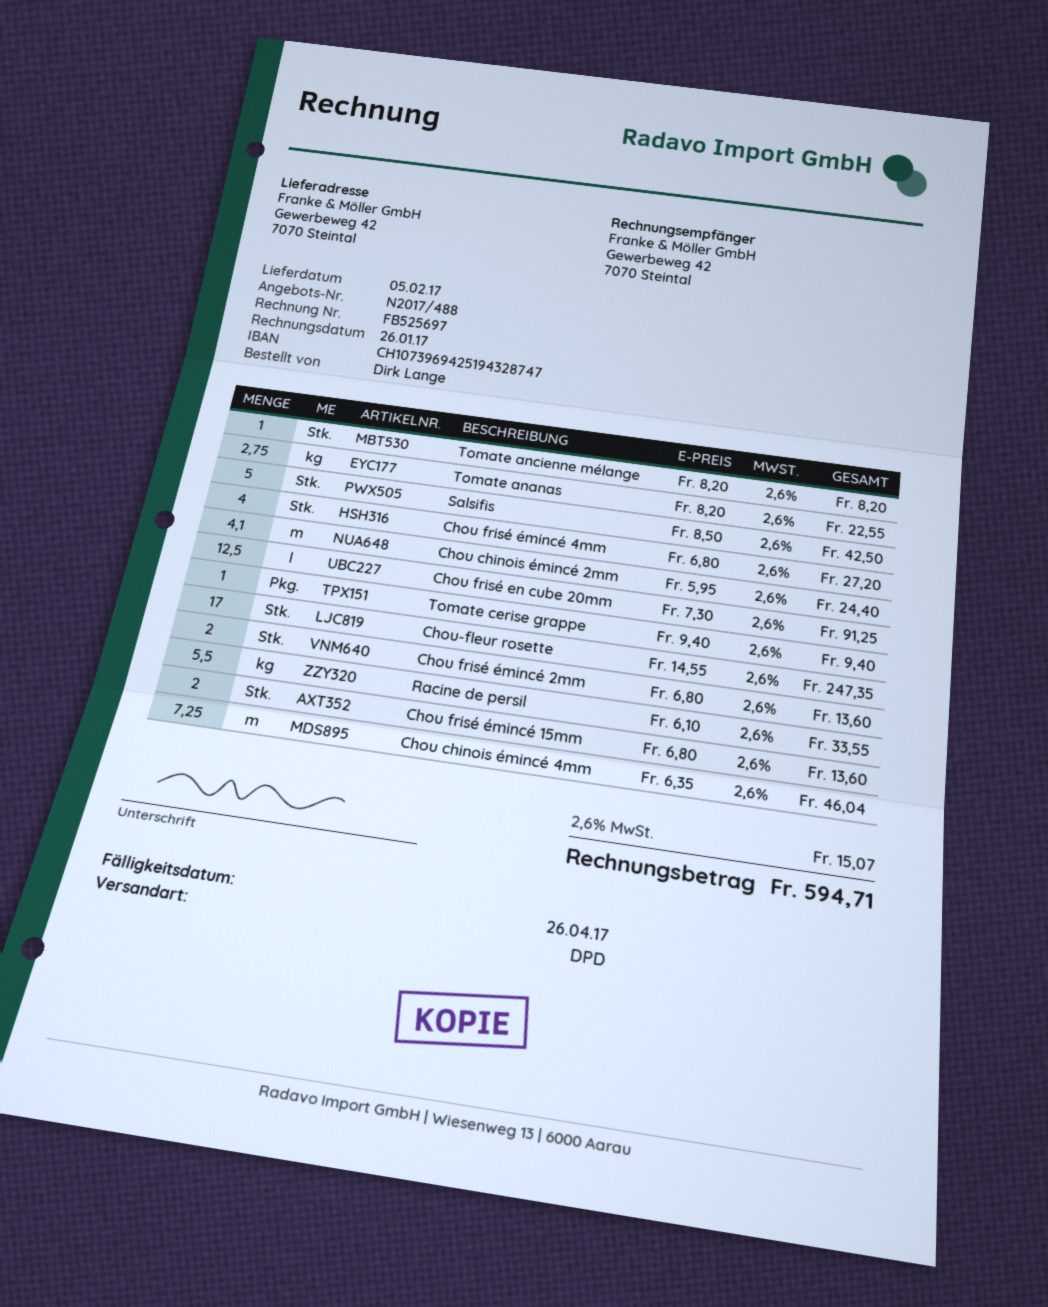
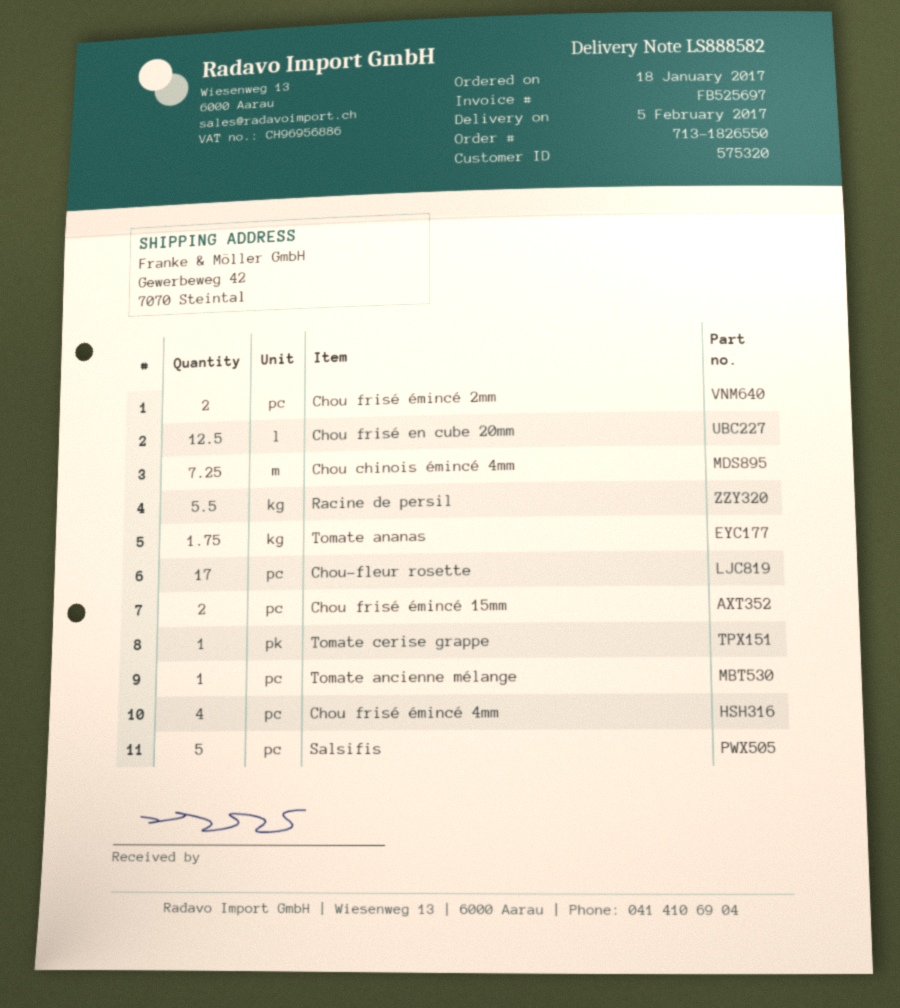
Tomate ananas: 2.75 -> 1.75
Chou chinois émincé 2mm: 4.1 -> none

